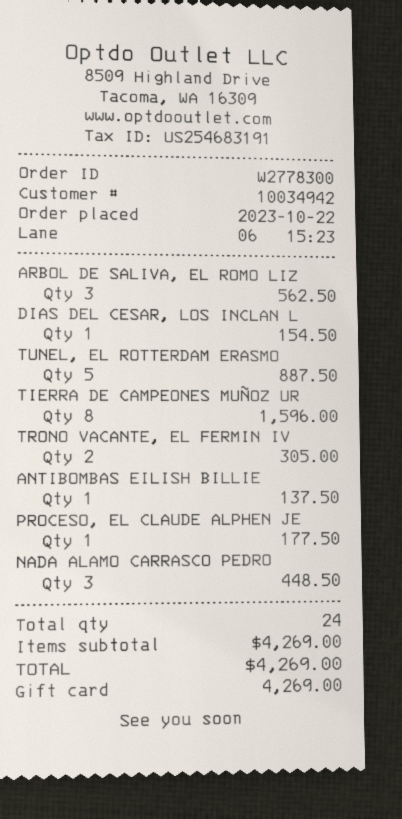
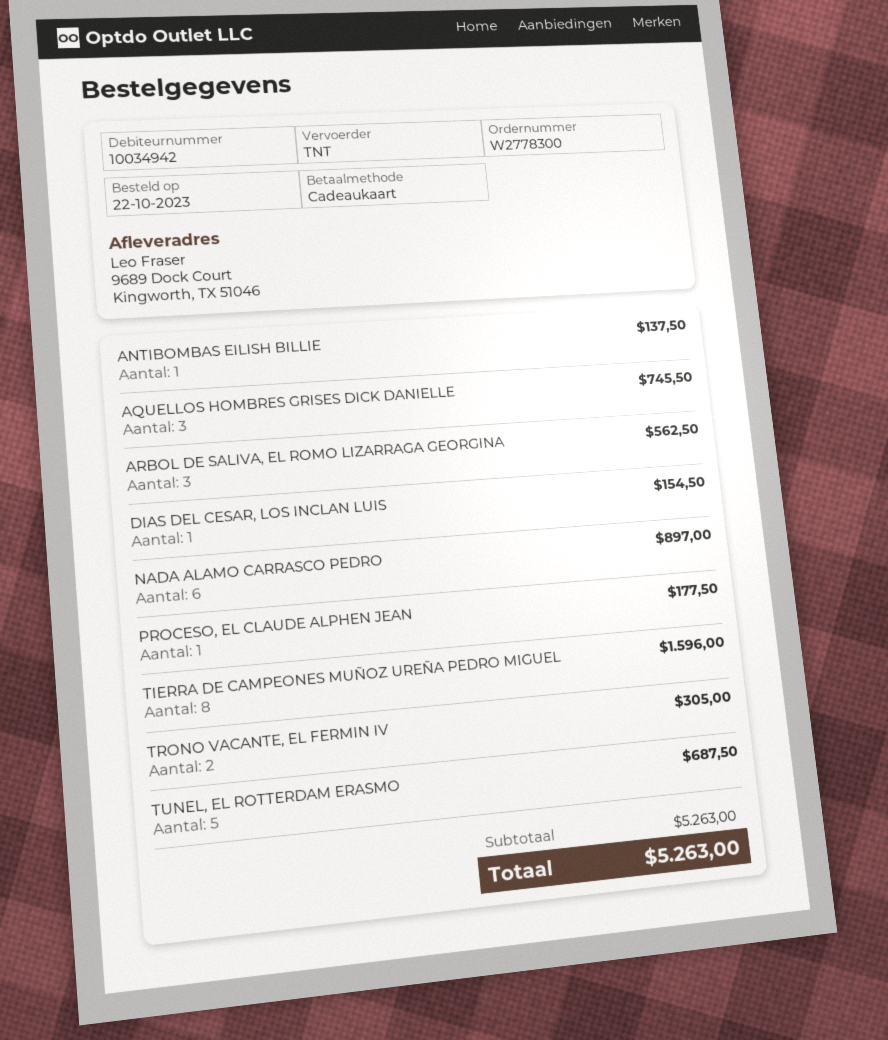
TUNEL, EL ROTTERDAM ERASMO: 5 for 887.50 -> 5 for 687.50
NADA ALAMO CARRASCO PEDRO: 3 for 448.50 -> 6 for 897.00
AQUELLOS HOMBRES GRISES DICK DANIELLE: none -> 3 for 745.50
subtotal: 4269.00 -> 5263.00
total: 4269.00 -> 5263.00

